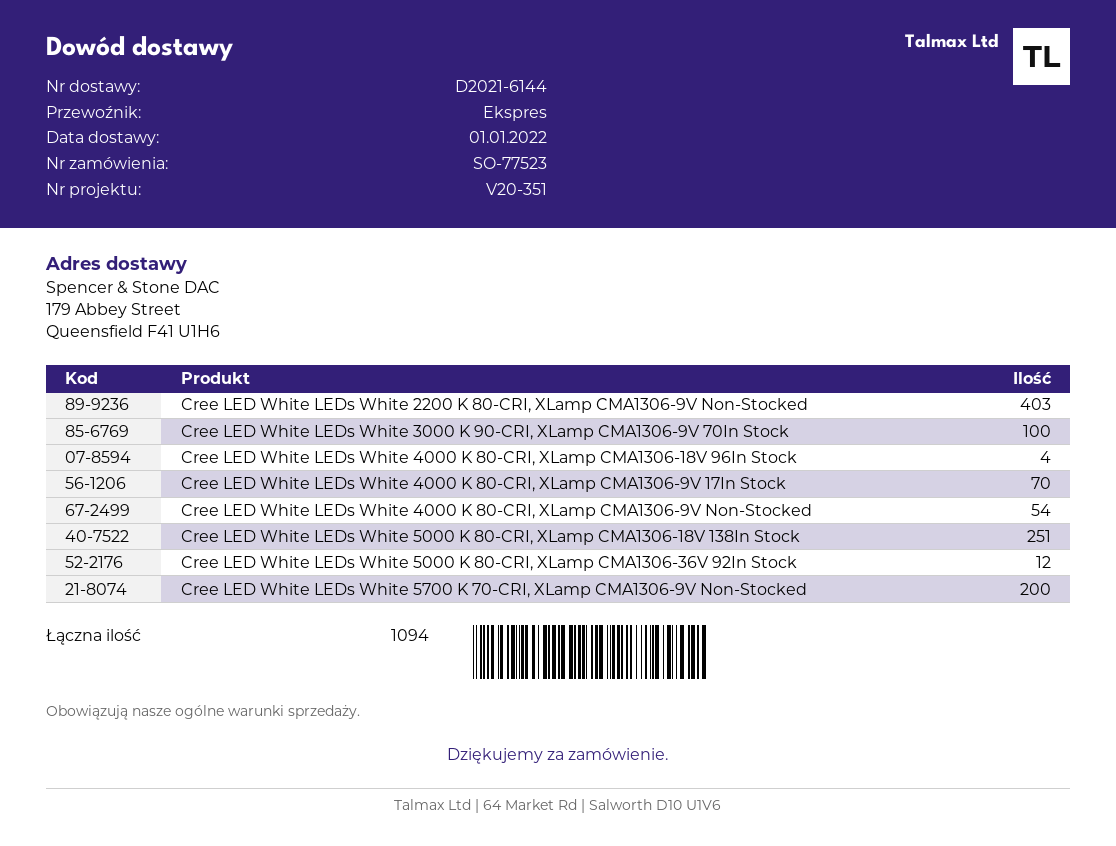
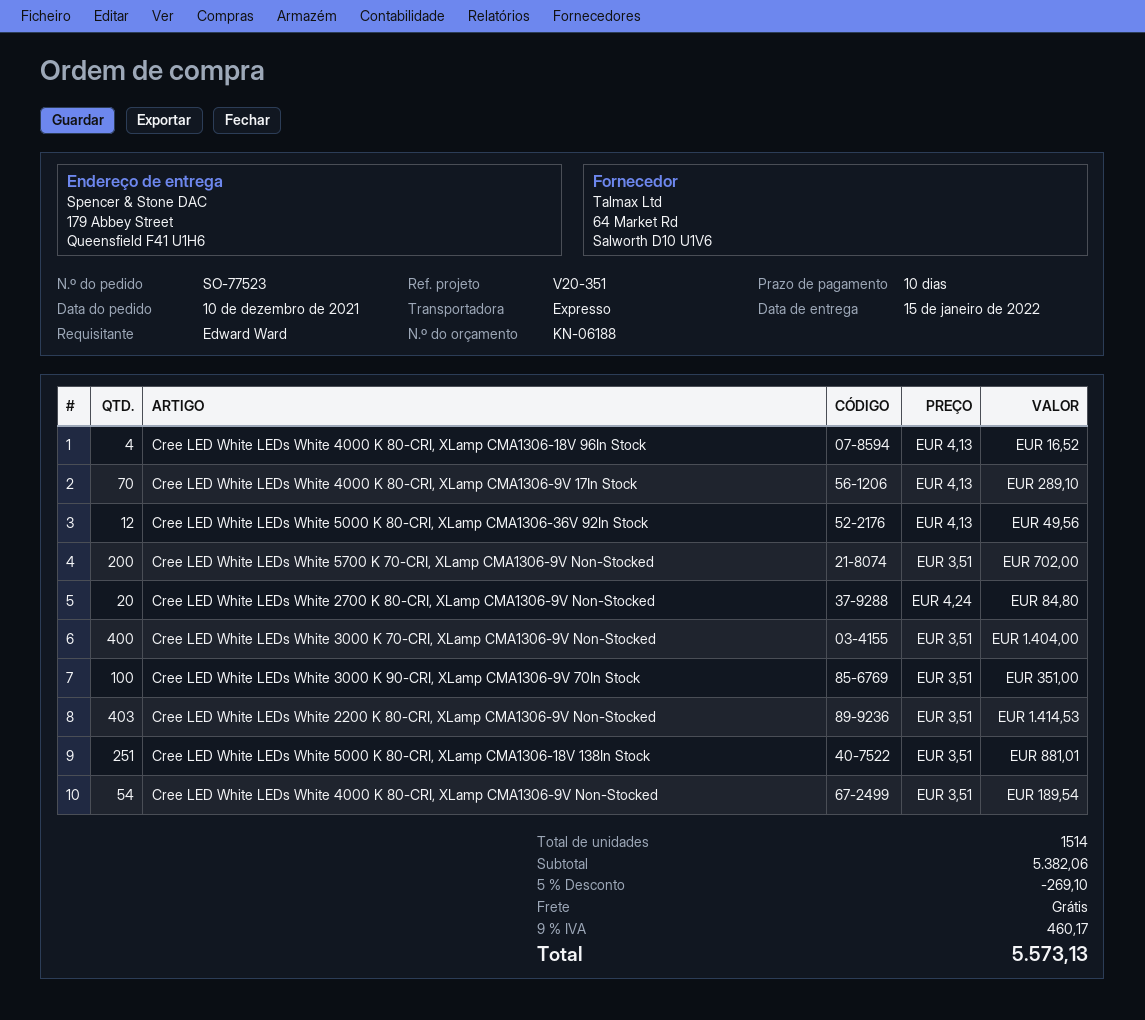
delivery date: 2022-01-01 -> 2022-01-15
Cree LED White LEDs White 2700 K 80-CRI, XLamp CMA1306-9V Non-Stocked: none -> 20
Cree LED White LEDs White 3000 K 70-CRI, XLamp CMA1306-9V Non-Stocked: none -> 400
total quantity: 1094 -> 1514

